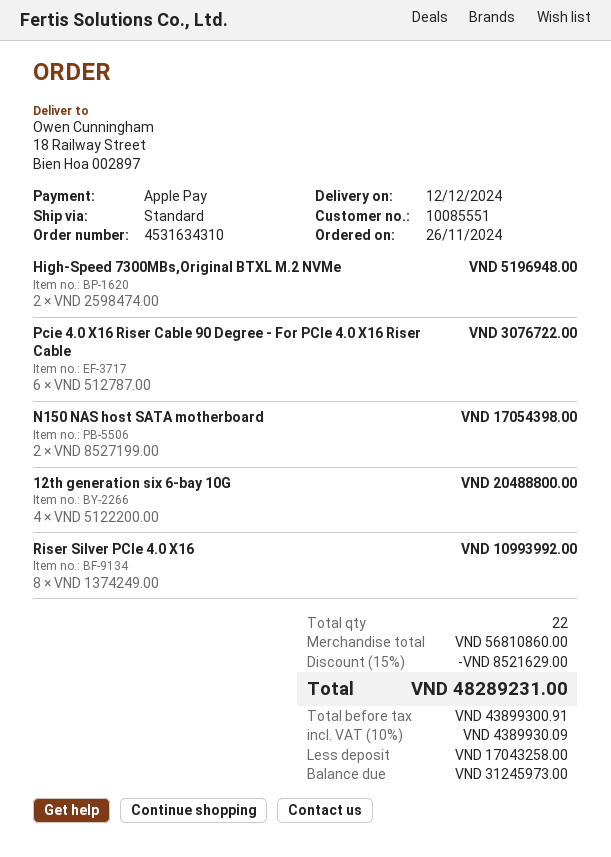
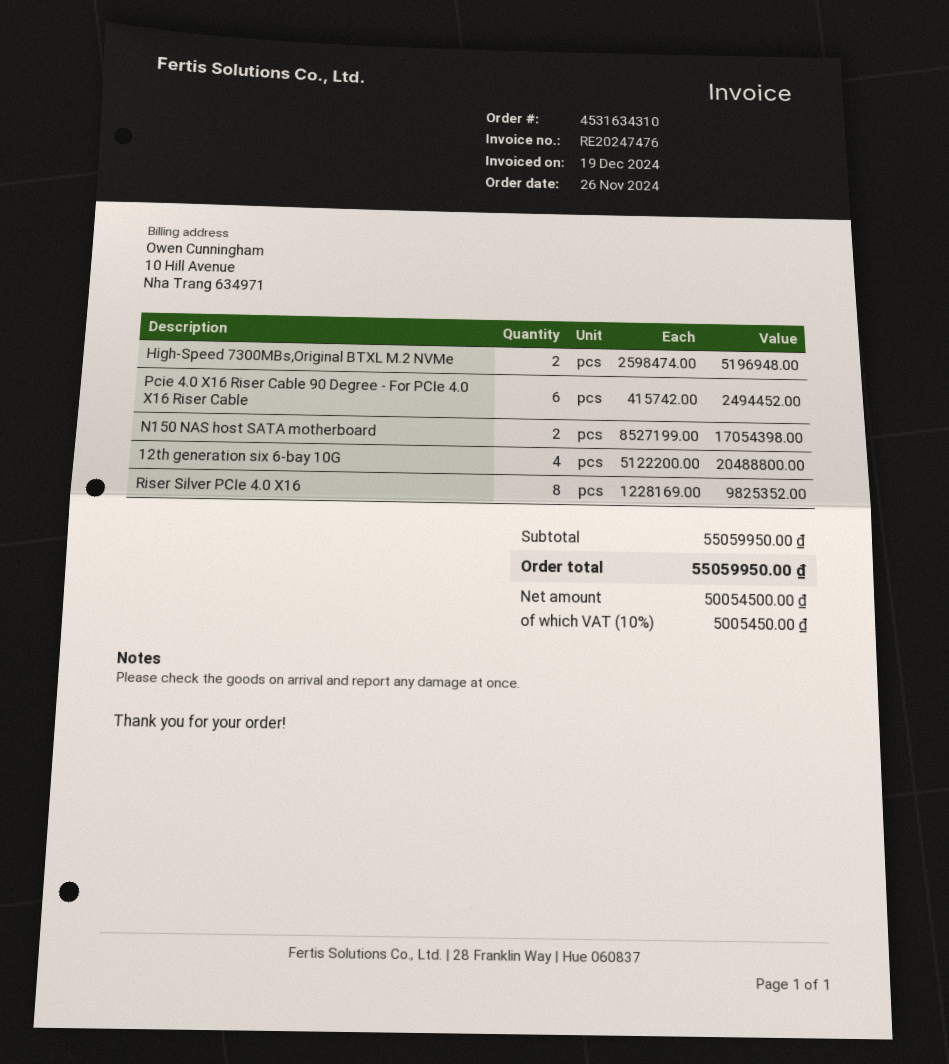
Pcie 4.0 X16 Riser Cable 90 Degree - For PCIe 4.0 X16 Riser Cable: 6 x 512787.00 = 3076722.00 -> 6 x 415742.00 = 2494452.00
Riser Silver PCIe 4.0 X16: 8 x 1374249.00 = 10993992.00 -> 8 x 1228169.00 = 9825352.00
subtotal: 56810860.00 -> 55059950.00
discount: 15% = 8521629.00 -> none
net: 43899300.91 -> 50054500.00
tax: 10% = 4389930.09 -> 10% = 5005450.00
total: 48289231.00 -> 55059950.00

